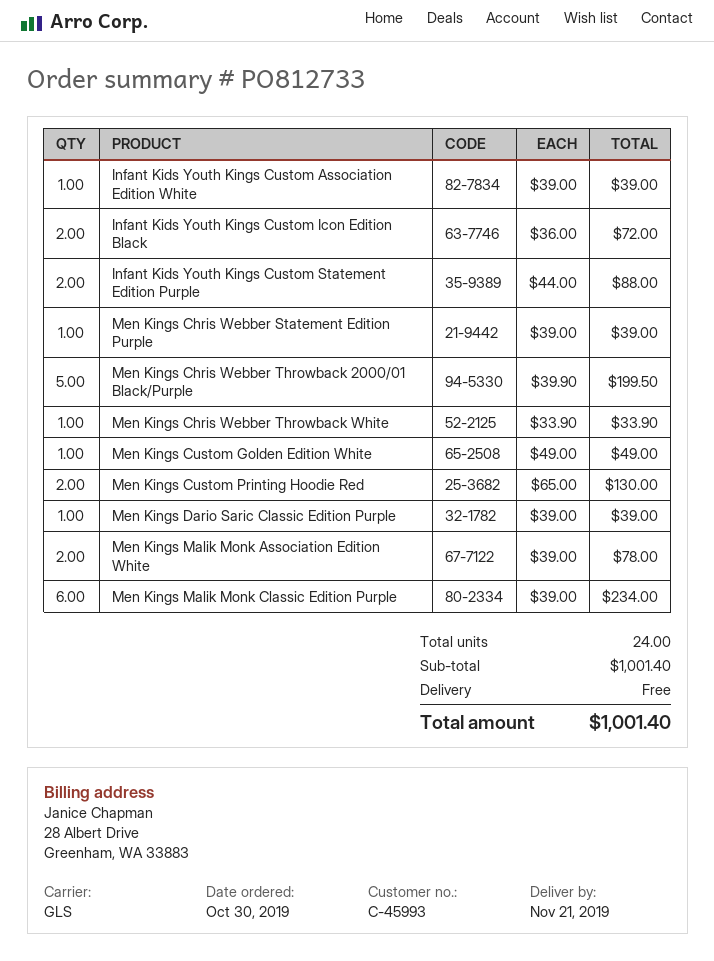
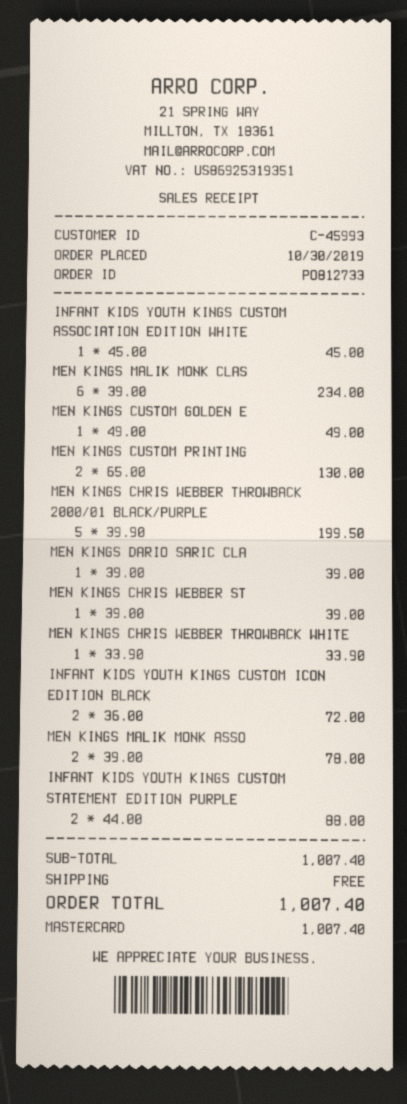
Infant Kids Youth Kings Custom Association Edition White: 1 x 39.00 = 39.00 -> 1 x 45.00 = 45.00
subtotal: 1001.40 -> 1007.40
total: 1001.40 -> 1007.40

